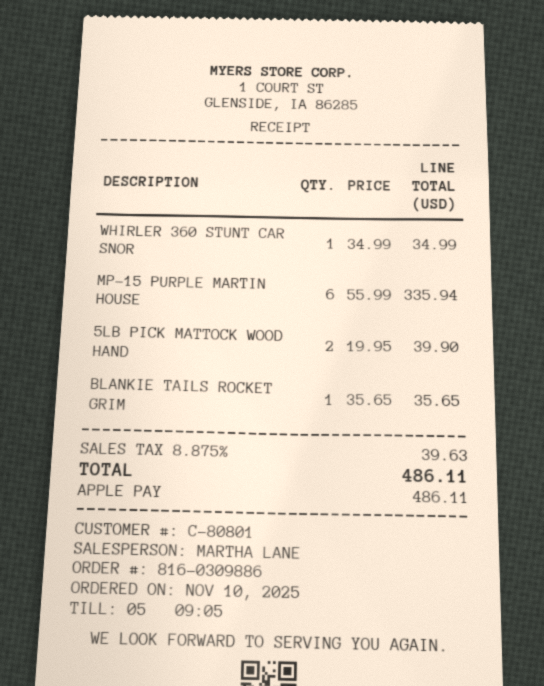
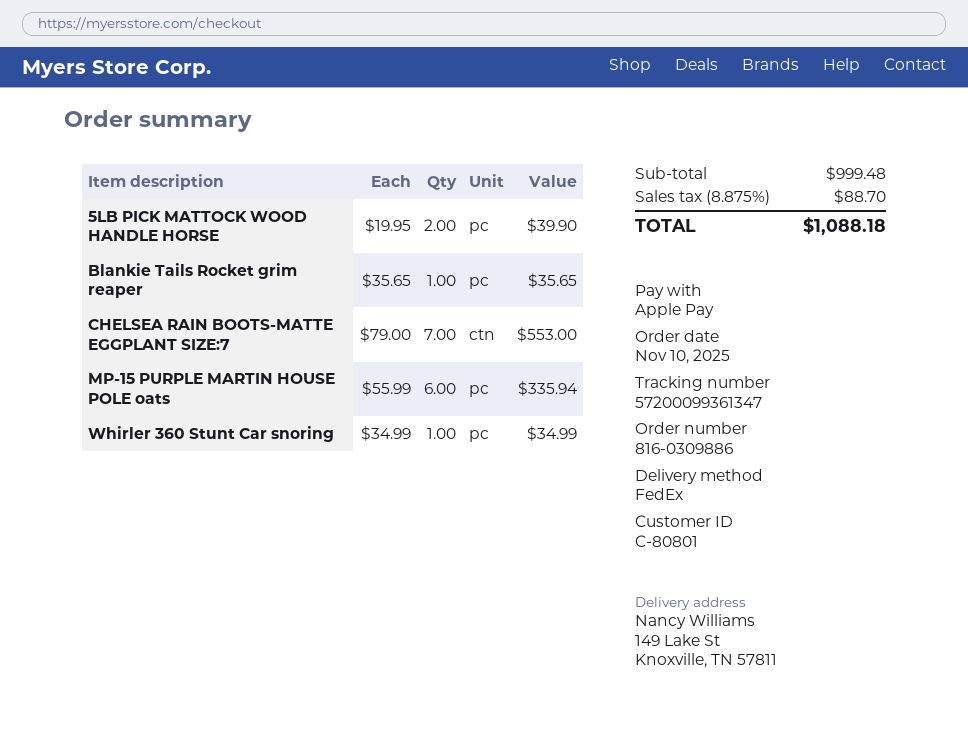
CHELSEA RAIN BOOTS-MATTE EGGPLANT SIZE:7: none -> 7 x 79.00 = 553.00
tax: 8.875% = 39.63 -> 8.875% = 88.70
total: 486.11 -> 1088.18

